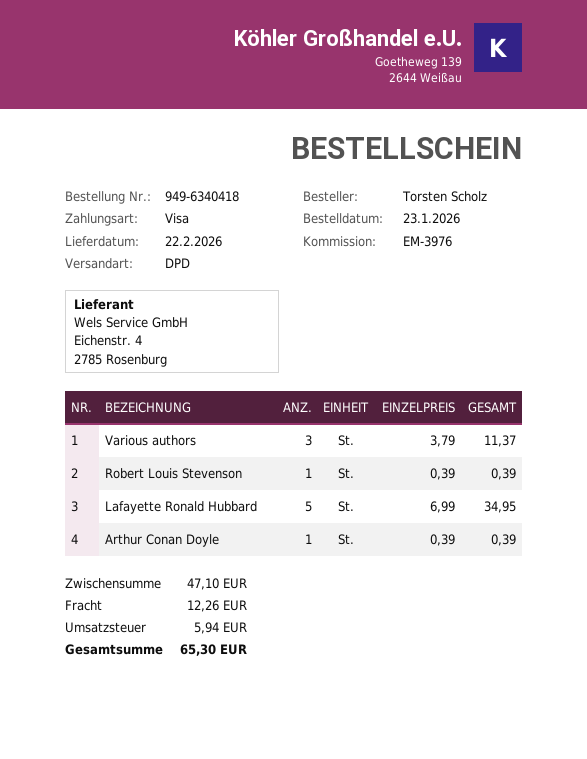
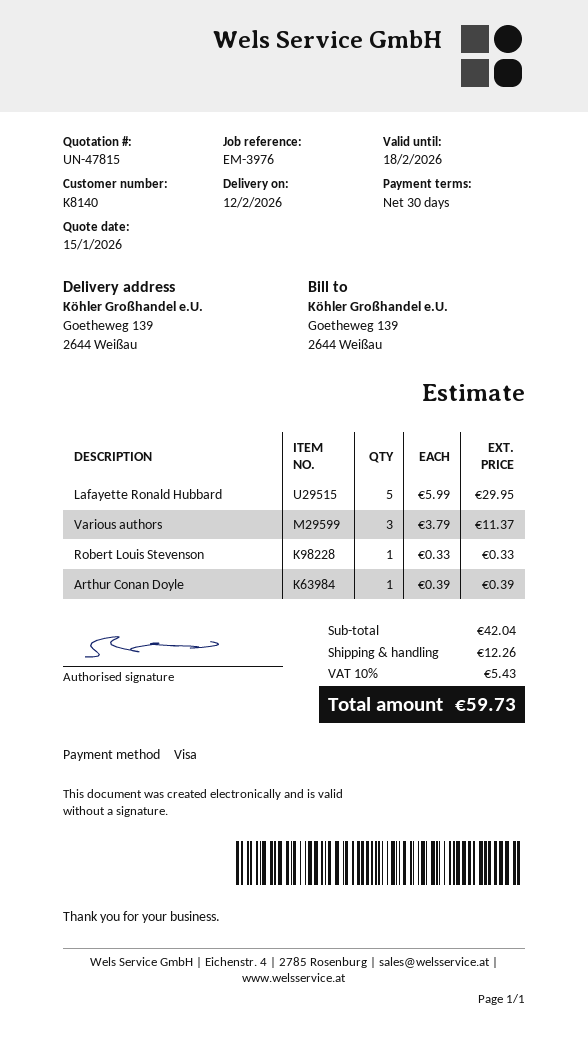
delivery date: 2026-02-22 -> 2026-02-12
Robert Louis Stevenson: 1 x 0.39 = 0.39 -> 1 x 0.33 = 0.33
Lafayette Ronald Hubbard: 5 x 6.99 = 34.95 -> 5 x 5.99 = 29.95
subtotal: 47.10 -> 42.04
tax: 5.94 -> 5.43
total: 65.30 -> 59.73

